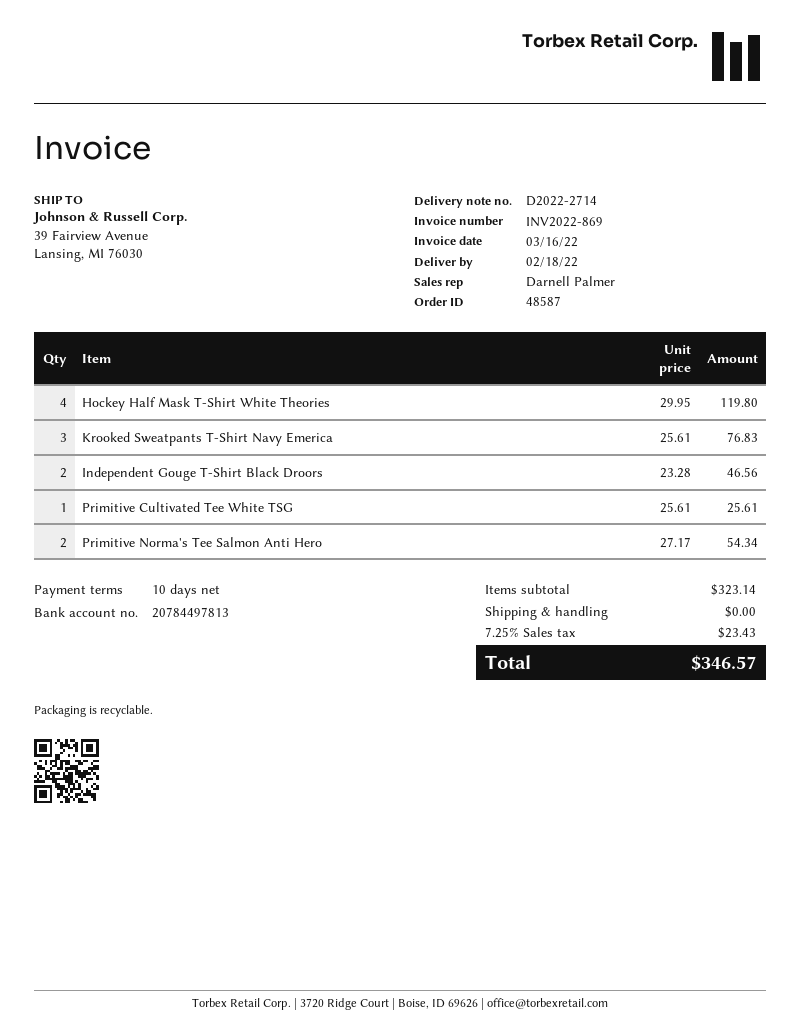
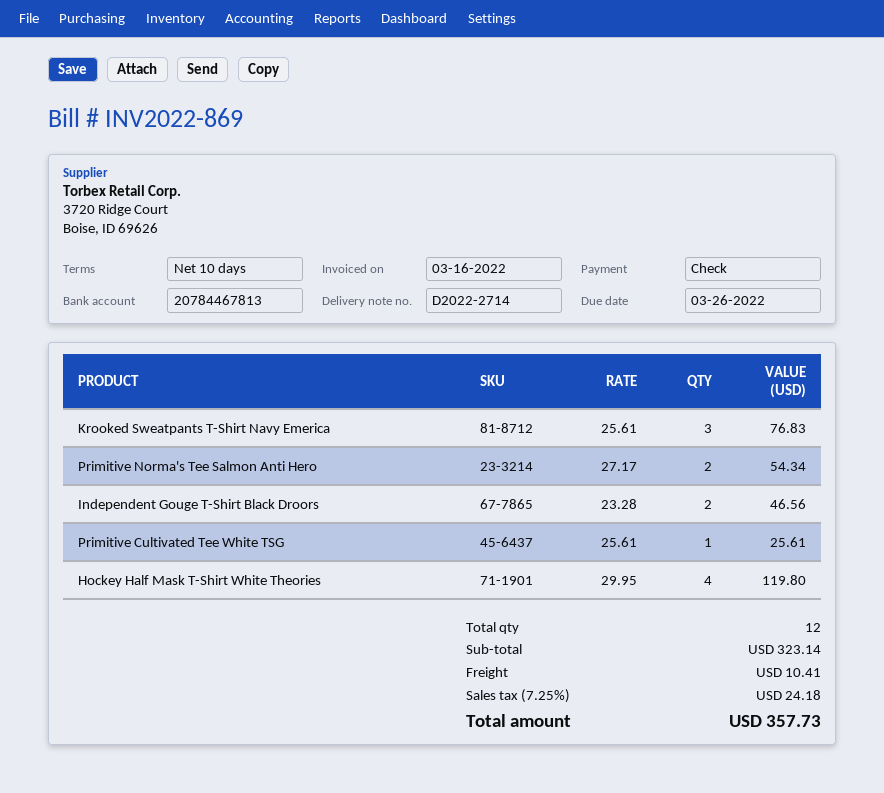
bank account: 20784497813 -> 20784467813
shipping: 0.00 -> 10.41
tax: 7.25% = 23.43 -> 7.25% = 24.18
total: 346.57 -> 357.73

